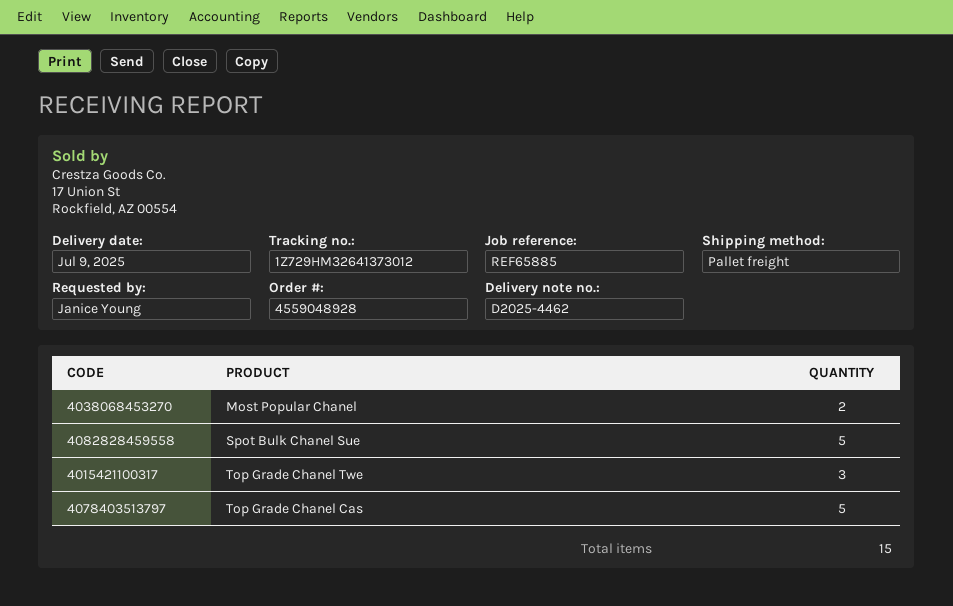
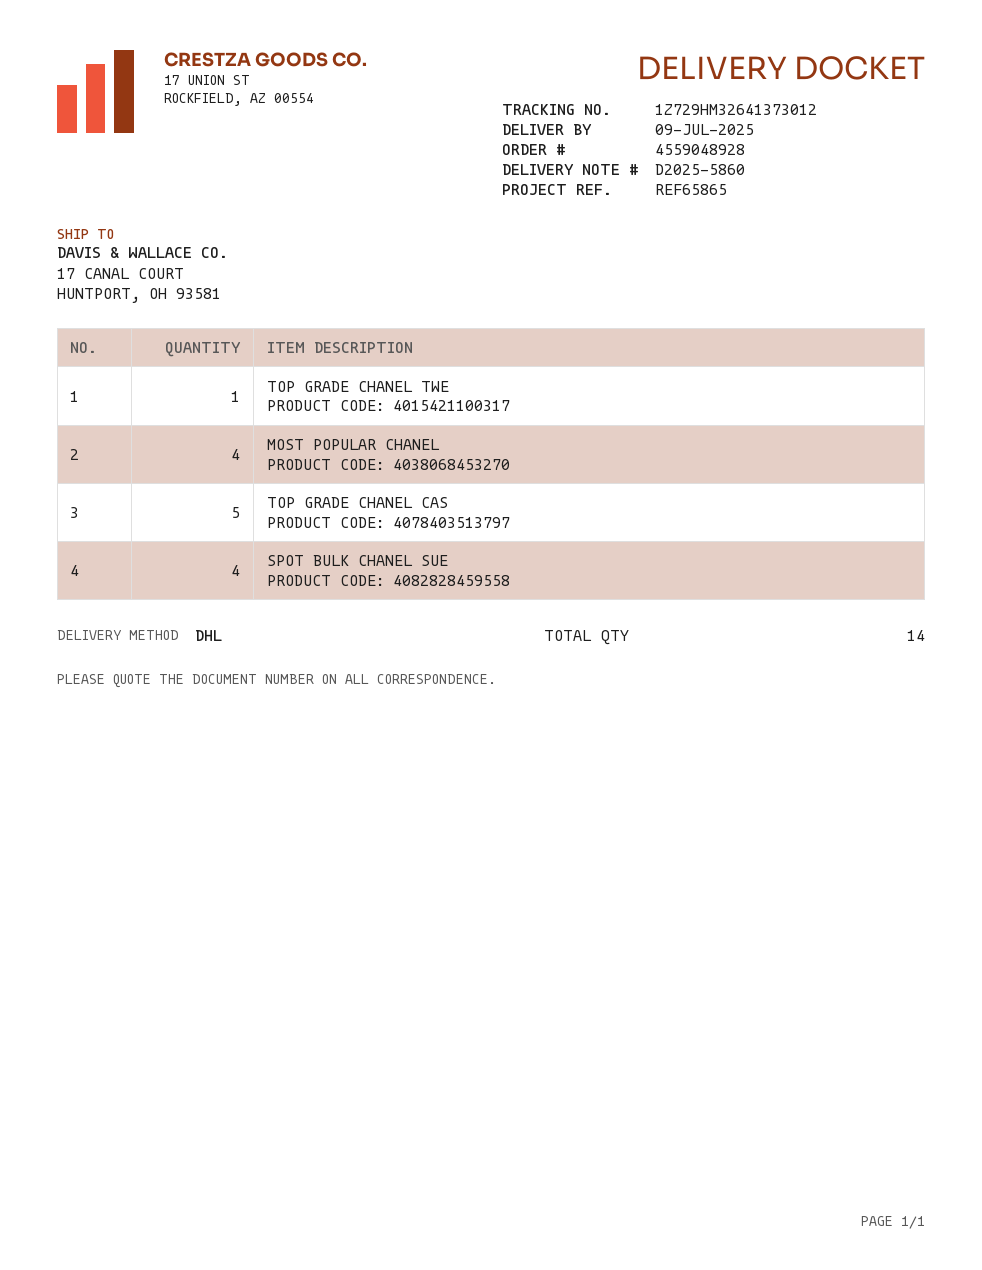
delivery note number: D2025-4462 -> D2025-5860
reference: REF65885 -> REF65865
shipping method: pallet freight -> DHL
Most Popular Chanel: 2 -> 4
Spot Bulk Chanel Sue: 5 -> 4
Top Grade Chanel Twe: 3 -> 1
total quantity: 15 -> 14

